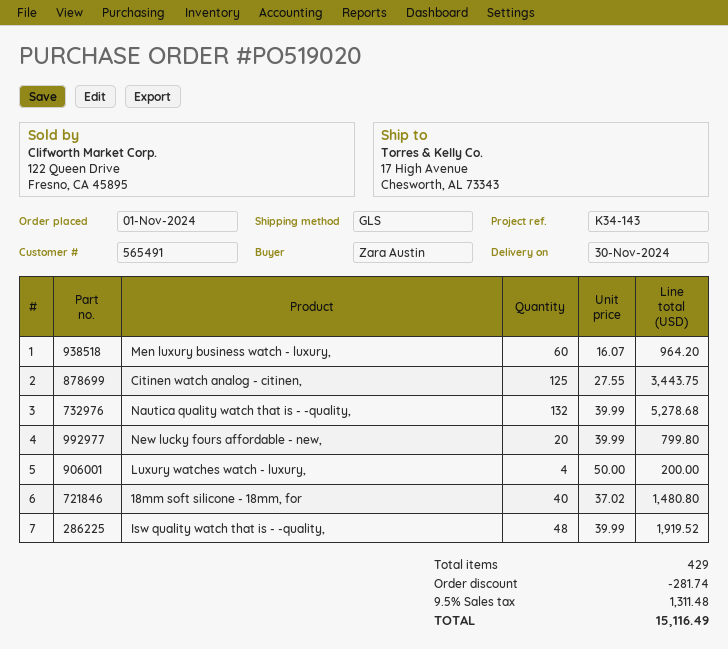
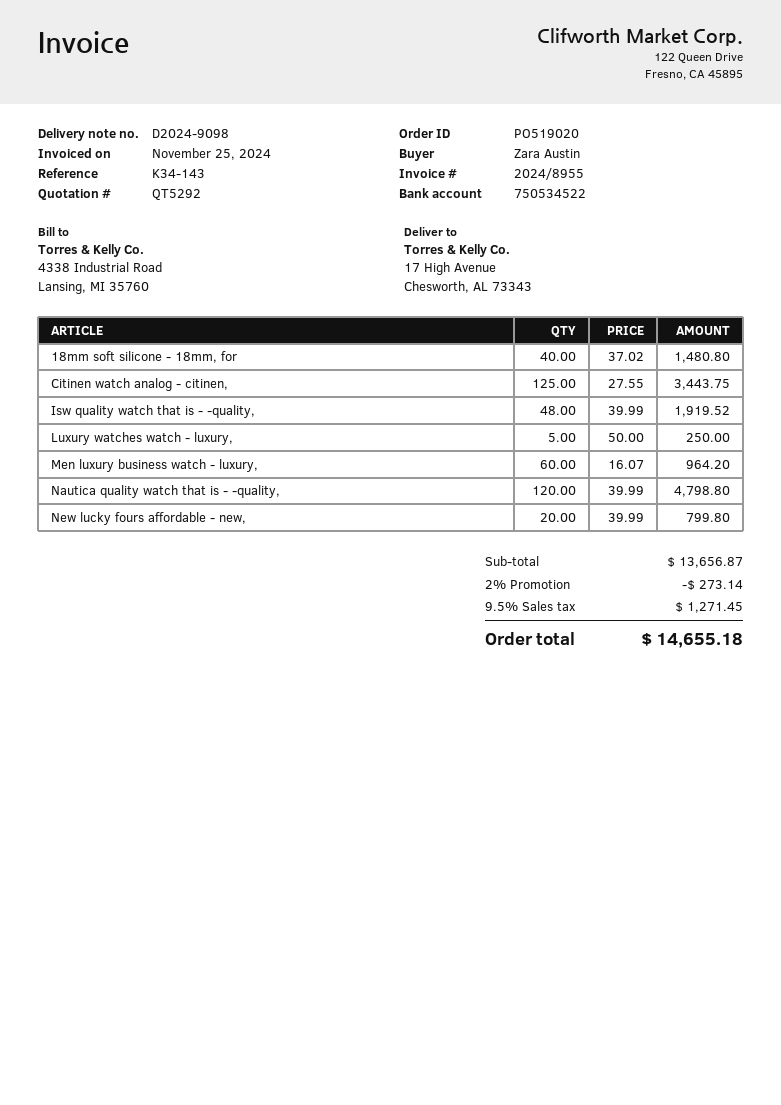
Nautica quality watch that is - -quality,: 132 x 39.99 = 5278.68 -> 120 x 39.99 = 4798.80
Luxury watches watch - luxury,: 4 x 50.00 = 200.00 -> 5 x 50.00 = 250.00
discount: 281.74 -> 273.14
tax: 9.5% = 1311.48 -> 9.5% = 1271.45
total: 15116.49 -> 14655.18

